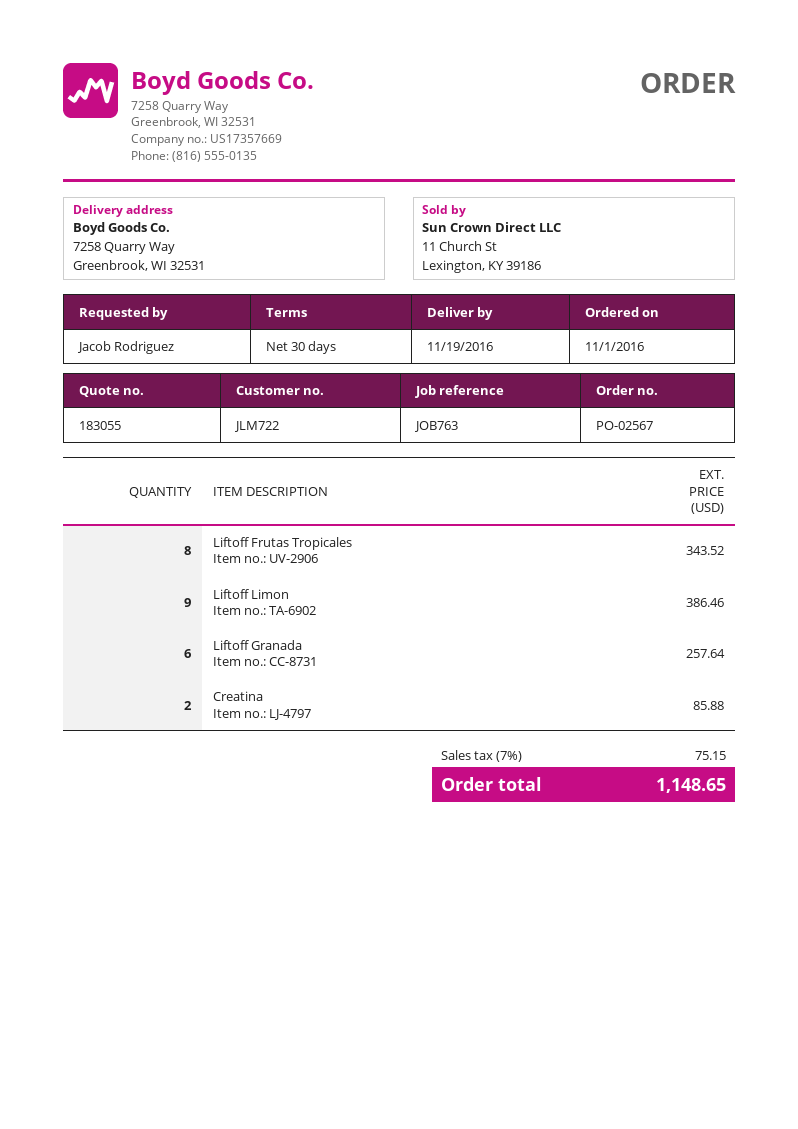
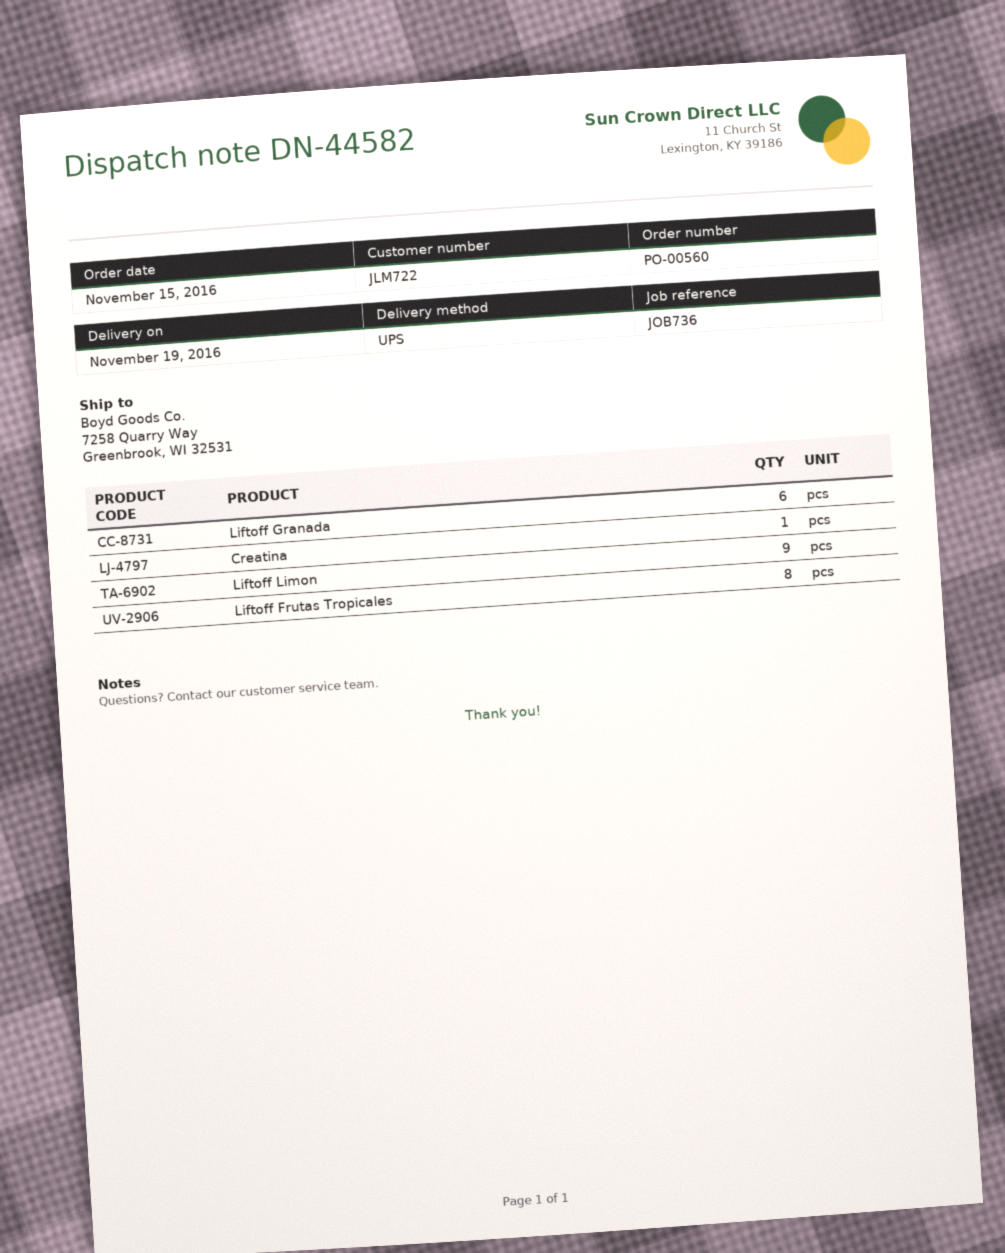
order number: PO-02567 -> PO-00560
order date: 2016-11-01 -> 2016-11-15
reference: JOB763 -> JOB736
Creatina: 2 -> 1

